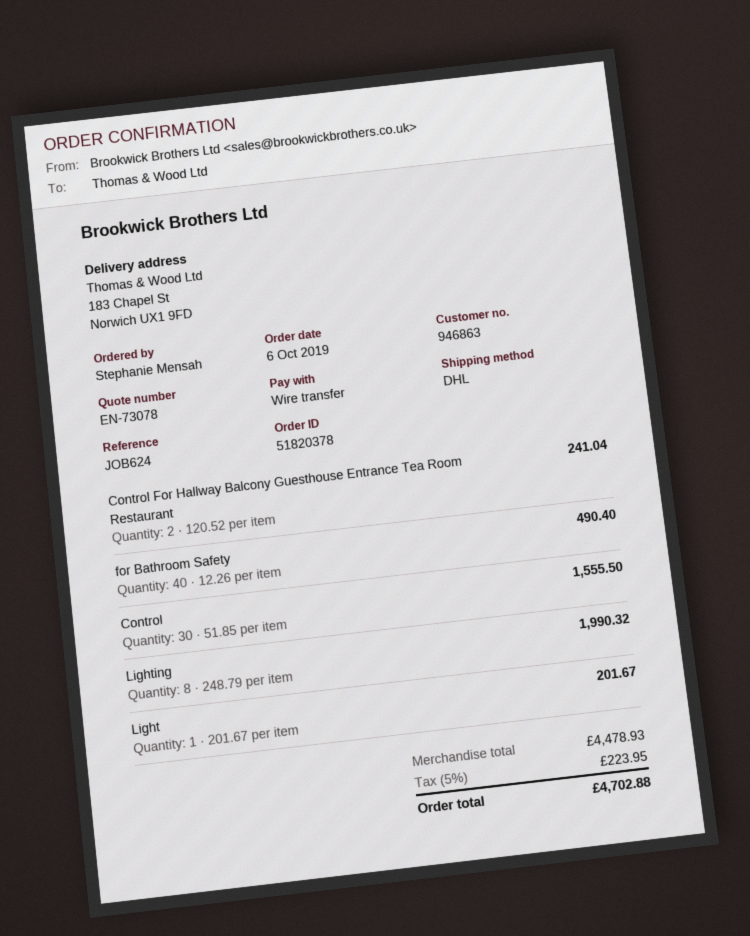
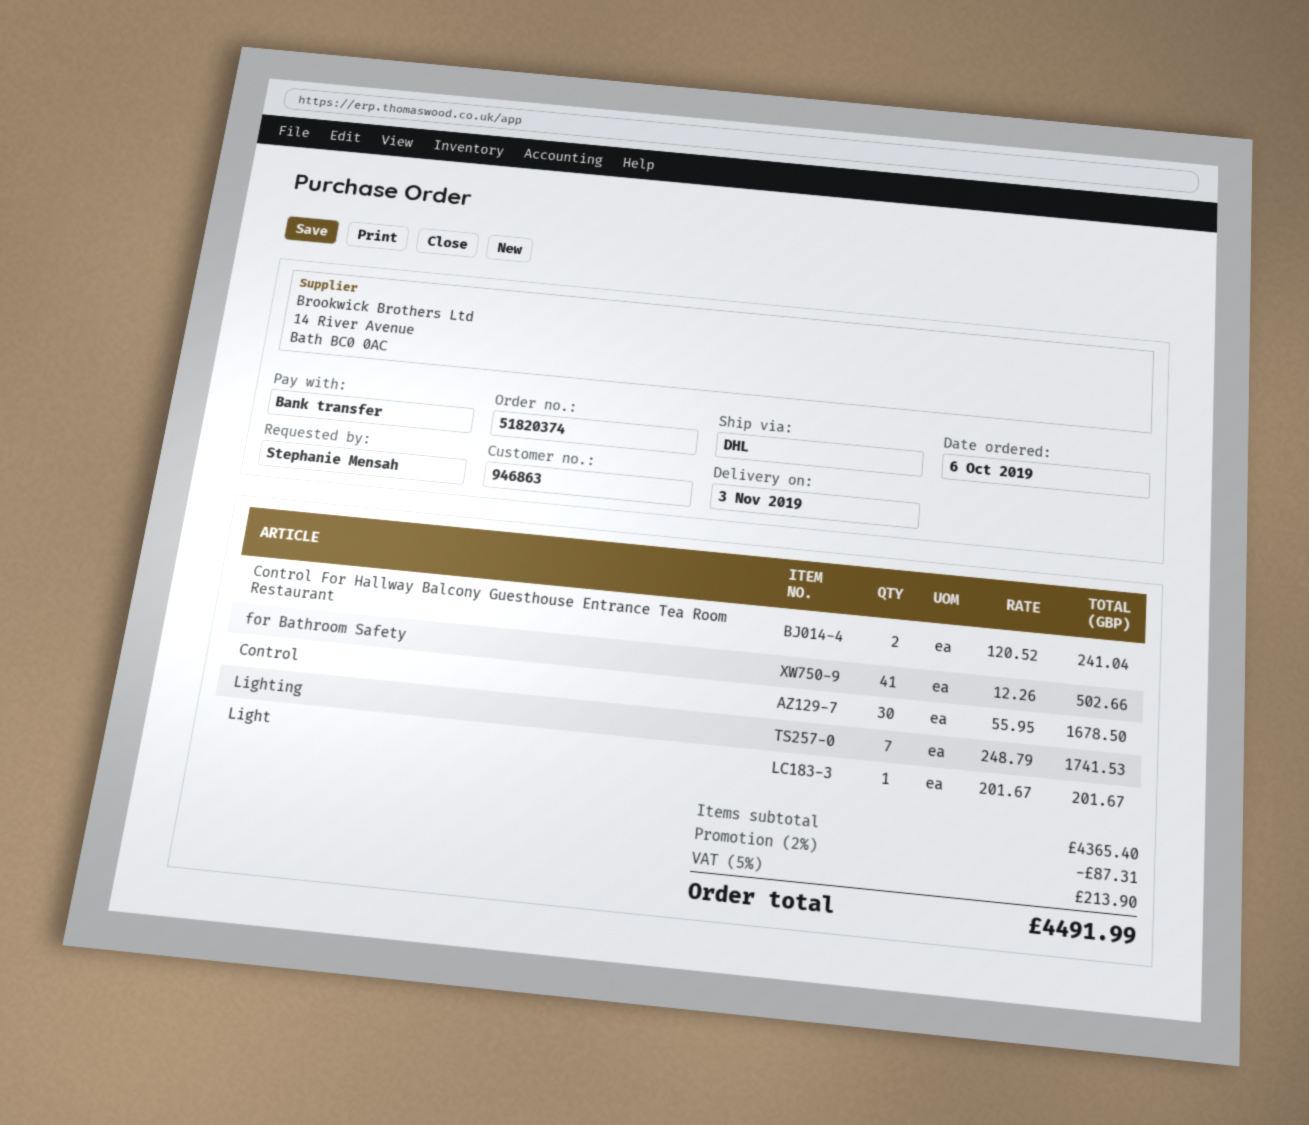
order number: 51820378 -> 51820374
for Bathroom Safety: 40 x 12.26 = 490.40 -> 41 x 12.26 = 502.66
Control: 30 x 51.85 = 1555.50 -> 30 x 55.95 = 1678.50
Lighting: 8 x 248.79 = 1990.32 -> 7 x 248.79 = 1741.53
subtotal: 4478.93 -> 4365.40
discount: none -> 2% = 87.31
tax: 5% = 223.95 -> 5% = 213.90
total: 4702.88 -> 4491.99

